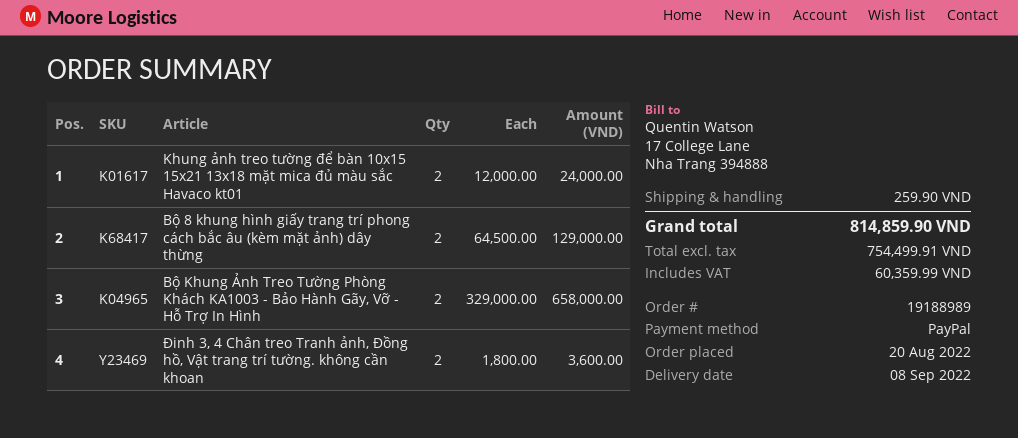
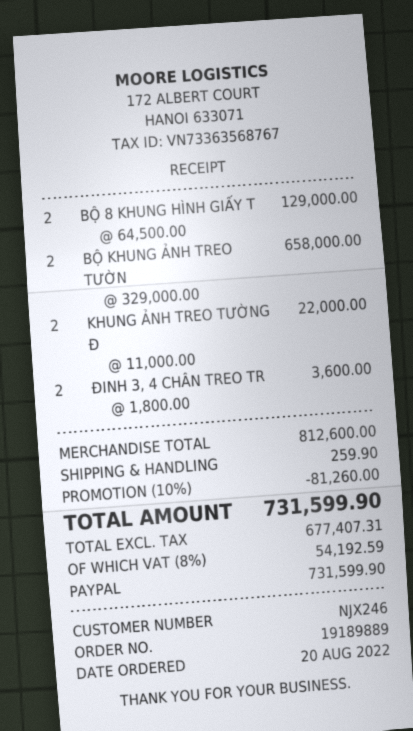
order number: 19188989 -> 19189889
Khung ảnh treo tường để bàn 10x15 15x21 13x18 mặt mica đủ màu sắc Havaco kt01: 2 x 12000.00 = 24000.00 -> 2 x 11000.00 = 22000.00
discount: none -> 10% = 81260.00
net: 754499.91 -> 677407.31
tax: 60359.99 -> 54192.59
total: 814859.90 -> 731599.90

